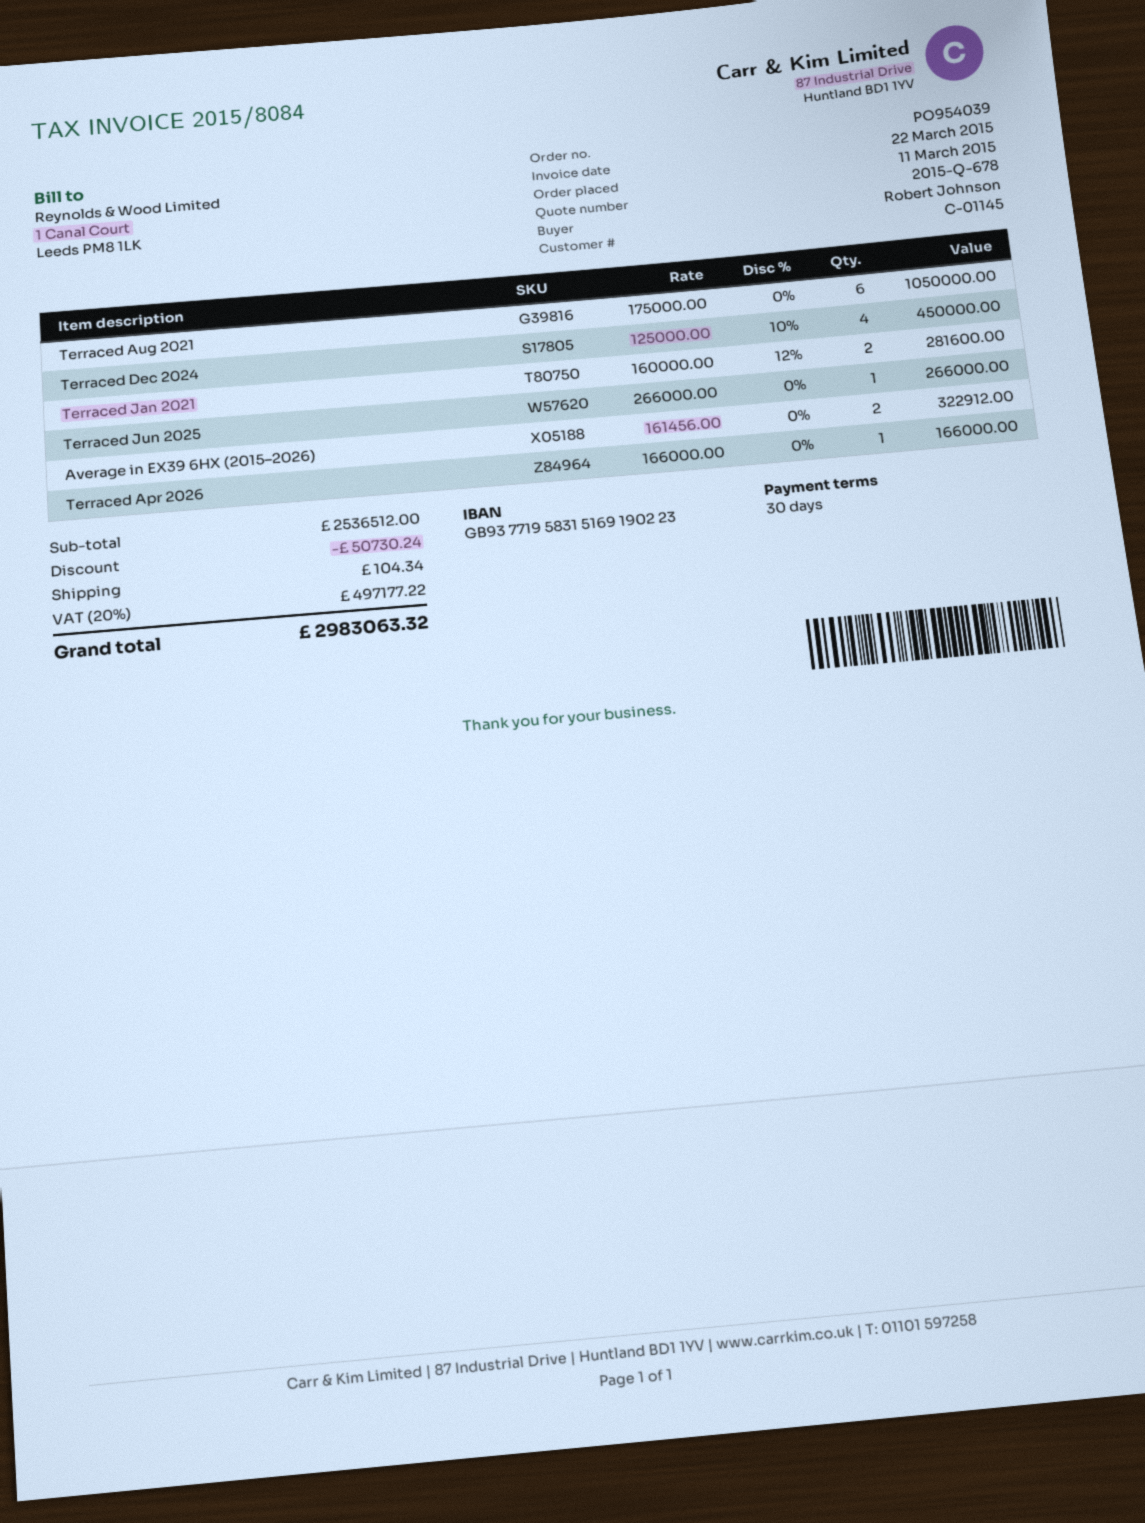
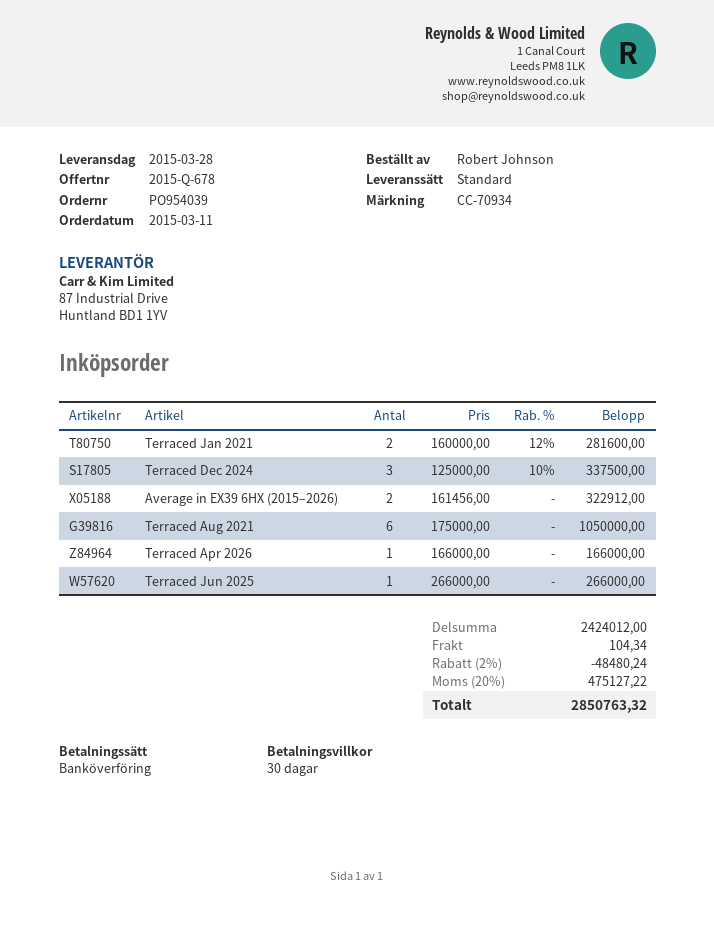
Terraced Dec 2024: 4 x 125000.00 - 10% = 450000.00 -> 3 x 125000.00 - 10% = 337500.00
subtotal: 2536512.00 -> 2424012.00
discount: 50730.24 -> 48480.24
tax: 20% = 497177.22 -> 20% = 475127.22
total: 2983063.32 -> 2850763.32

